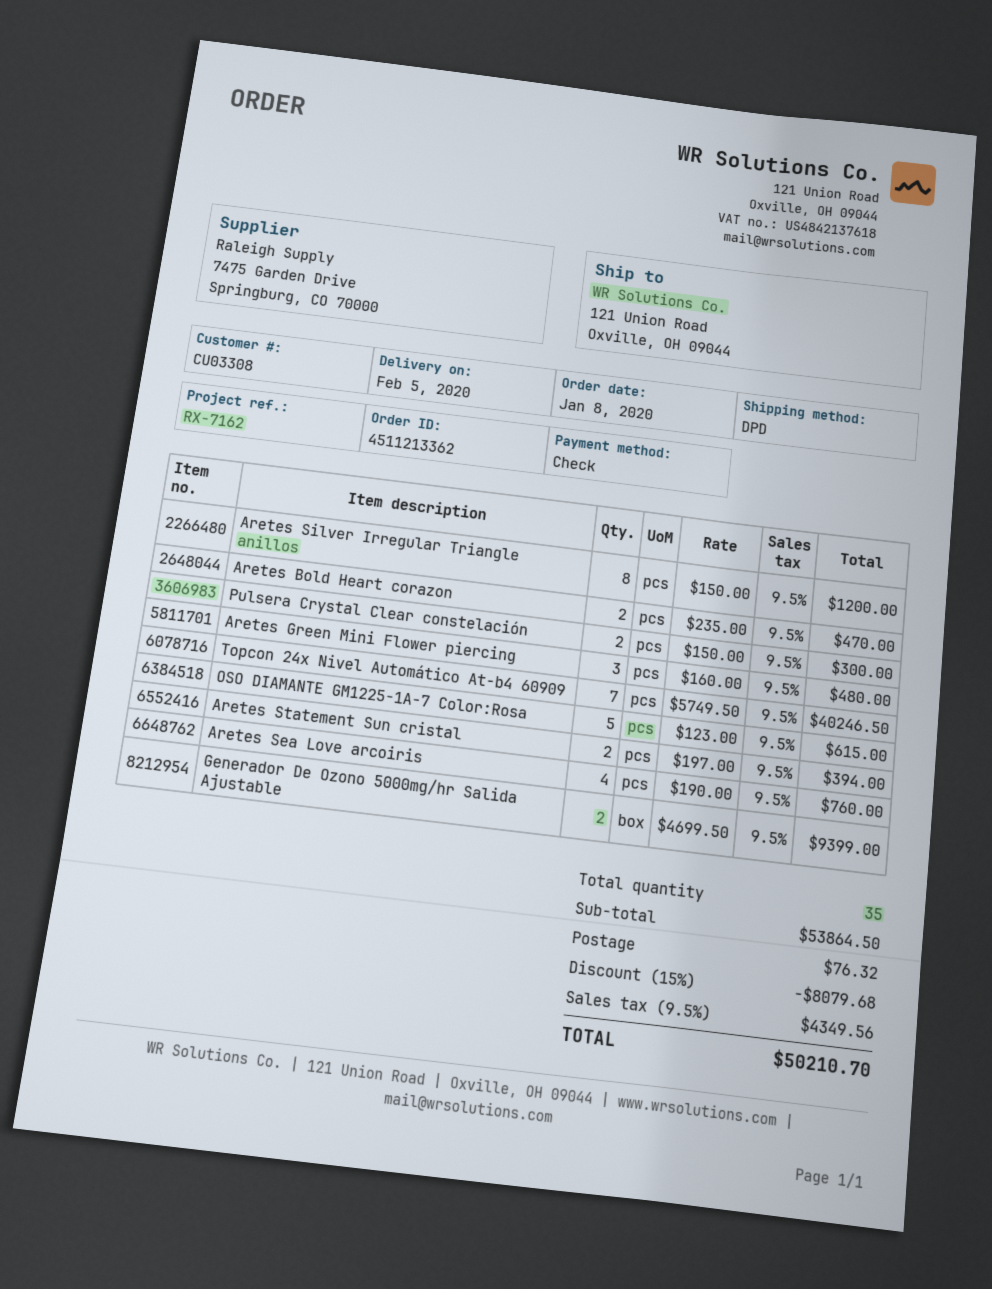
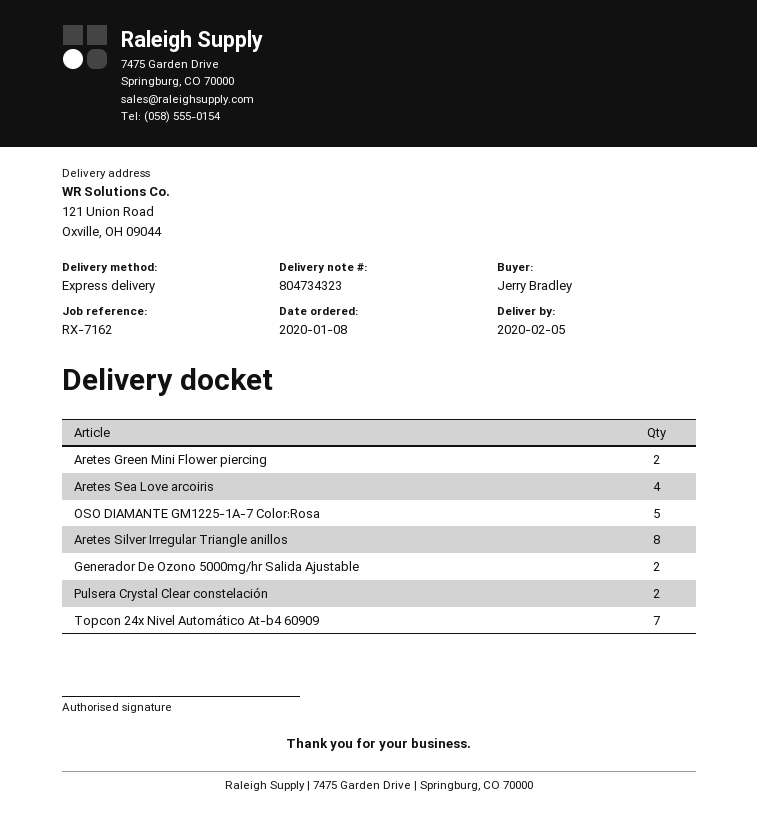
shipping method: DPD -> express
Aretes Bold Heart corazon: 2 -> none
Aretes Green Mini Flower piercing: 3 -> 2
Aretes Statement Sun cristal: 2 -> none

